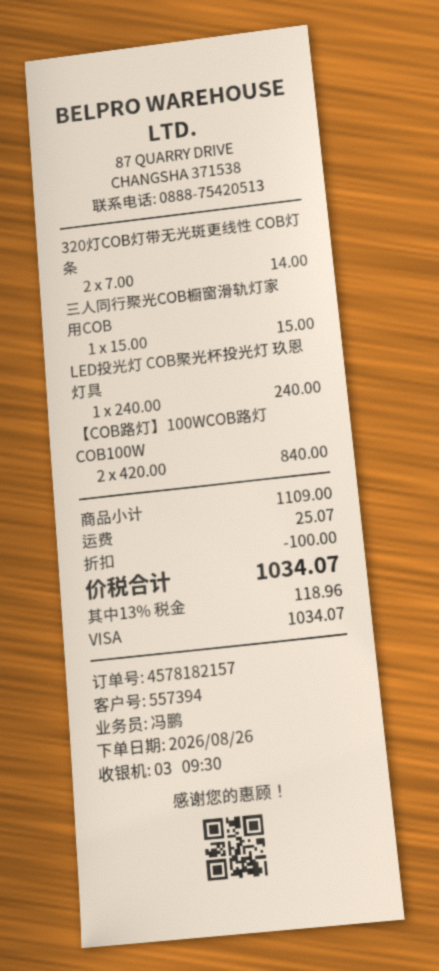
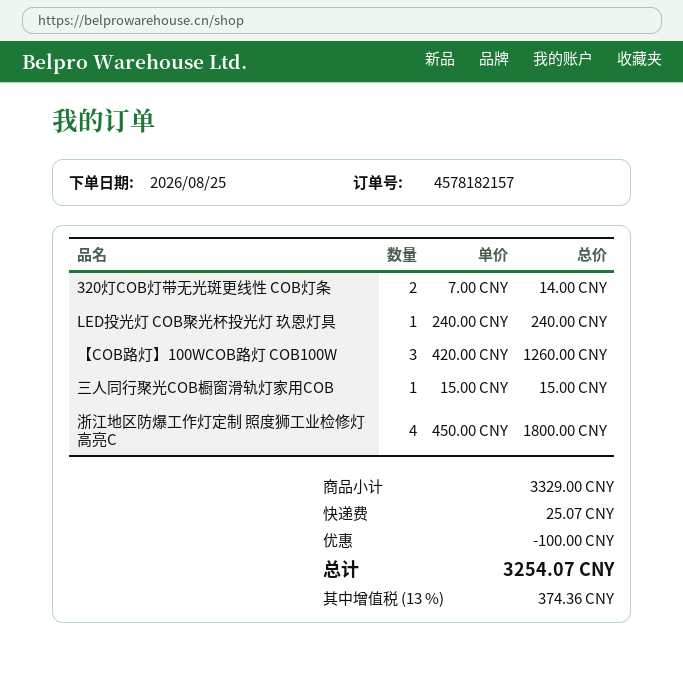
order date: 2026-08-26 -> 2026-08-25
【COB路灯】100WCOB路灯 COB100W: 2 x 420.00 = 840.00 -> 3 x 420.00 = 1260.00
浙江地区防爆工作灯定制 照度狮工业检修灯 高亮C: none -> 4 x 450.00 = 1800.00
subtotal: 1109.00 -> 3329.00
tax: 13% = 118.96 -> 13% = 374.36
total: 1034.07 -> 3254.07

